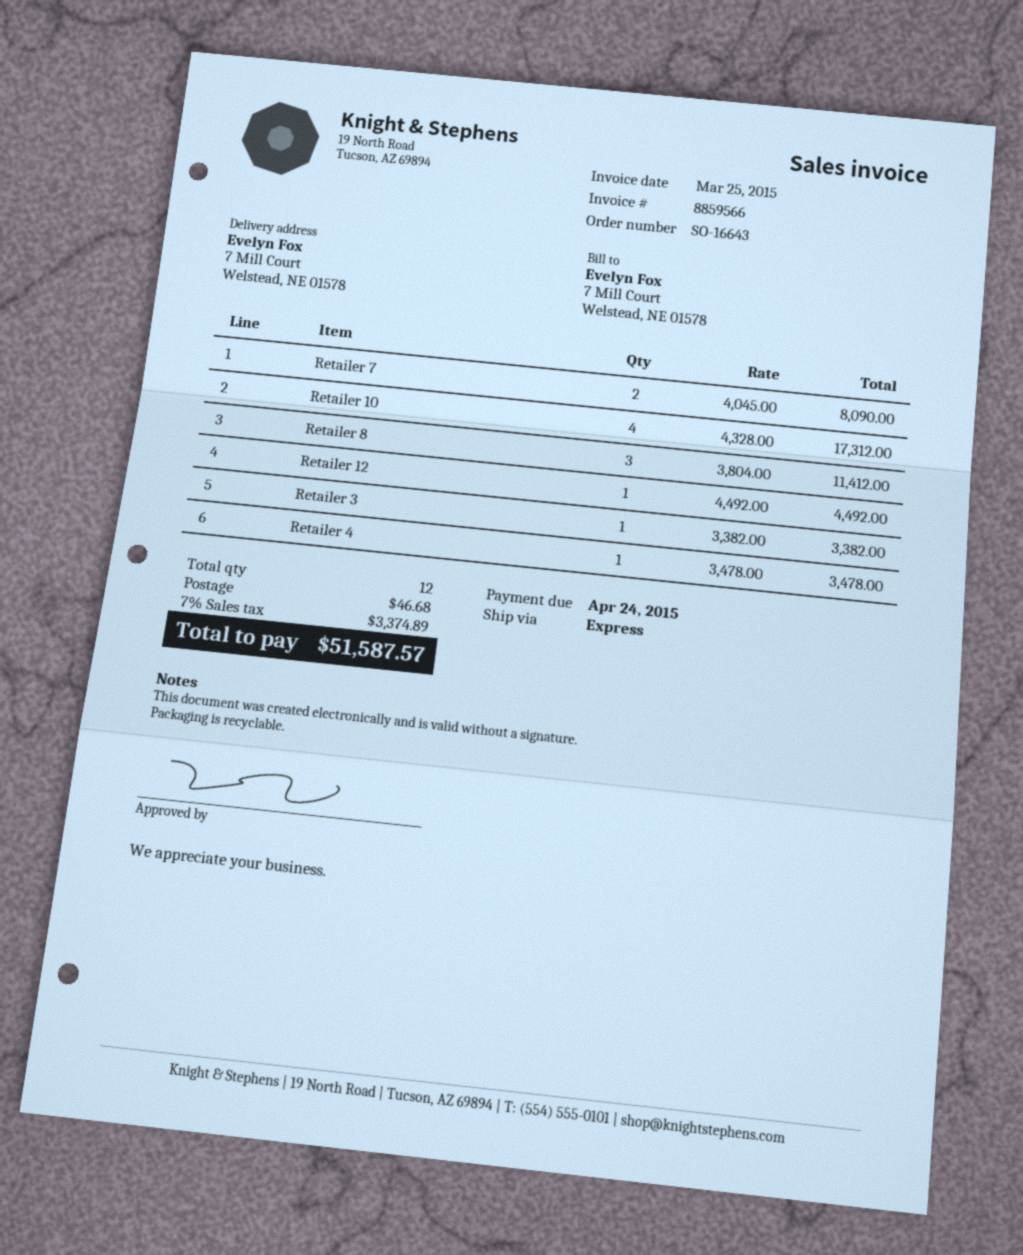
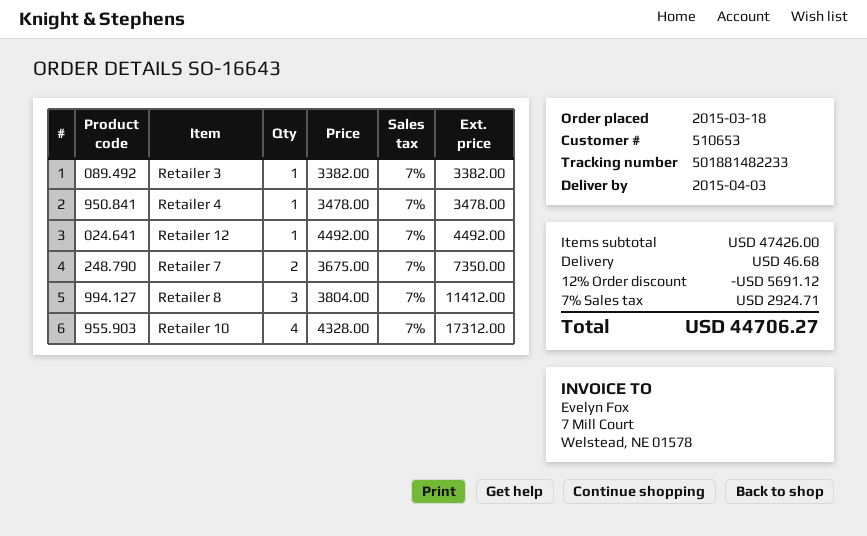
Retailer 7: 2 x 4045.00 = 8090.00 -> 2 x 3675.00 = 7350.00
discount: none -> 12% = 5691.12
tax: 7% = 3374.89 -> 7% = 2924.71
total: 51587.57 -> 44706.27

